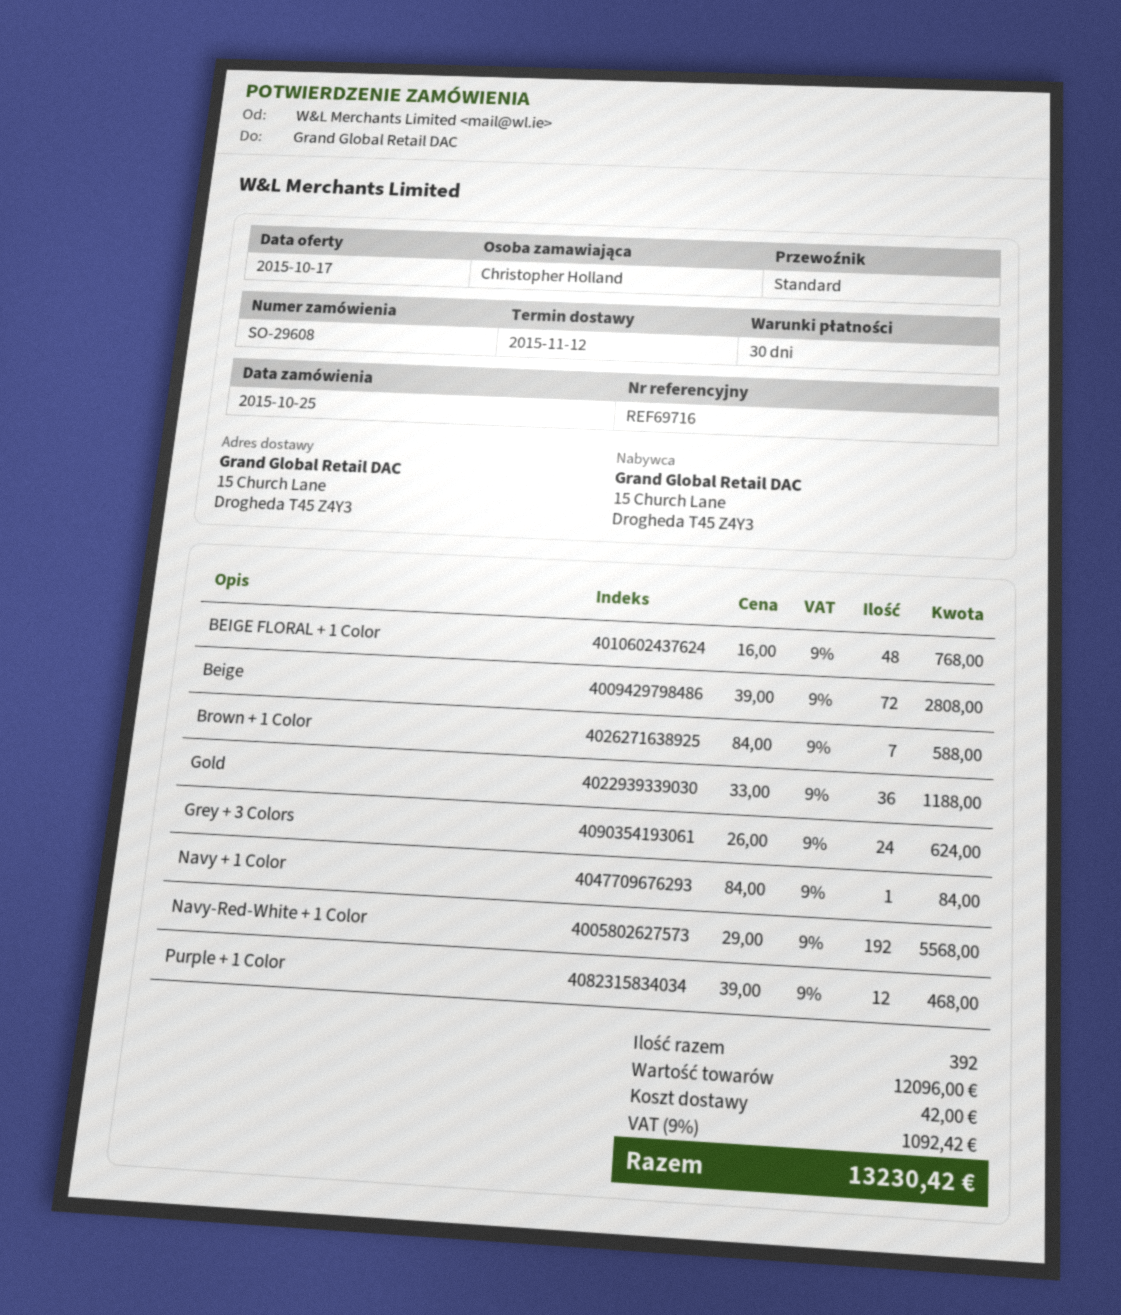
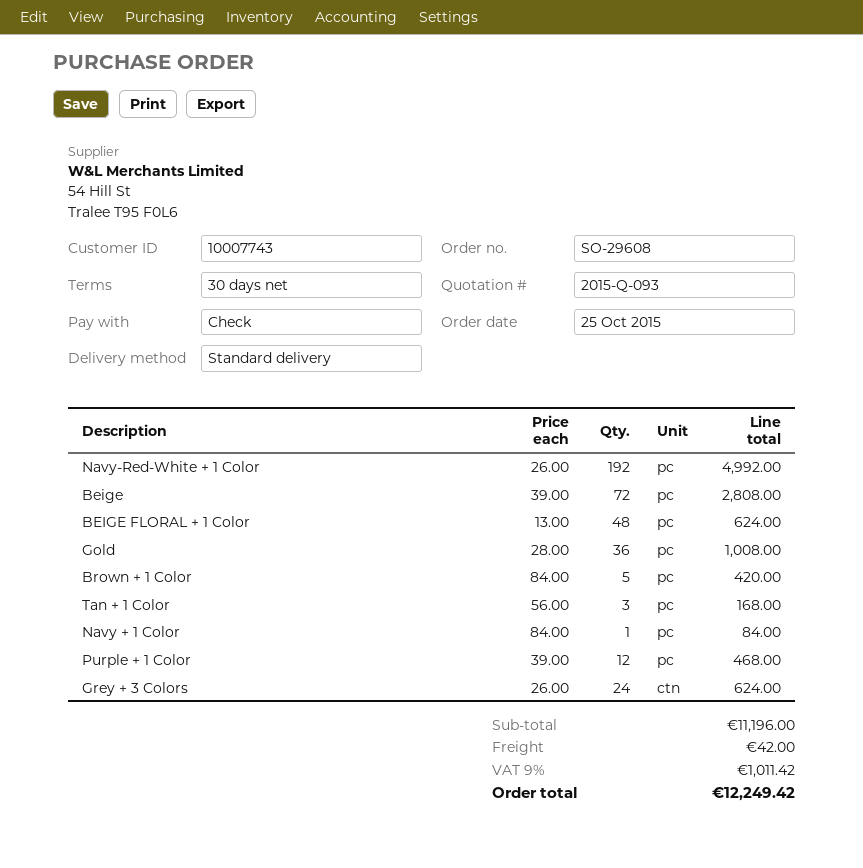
BEIGE FLORAL + 1 Color: 48 x 16.00 = 768.00 -> 48 x 13.00 = 624.00
Brown + 1 Color: 7 x 84.00 = 588.00 -> 5 x 84.00 = 420.00
Gold: 36 x 33.00 = 1188.00 -> 36 x 28.00 = 1008.00
Navy-Red-White + 1 Color: 192 x 29.00 = 5568.00 -> 192 x 26.00 = 4992.00
Tan + 1 Color: none -> 3 x 56.00 = 168.00
subtotal: 12096.00 -> 11196.00
tax: 9% = 1092.42 -> 9% = 1011.42
total: 13230.42 -> 12249.42

